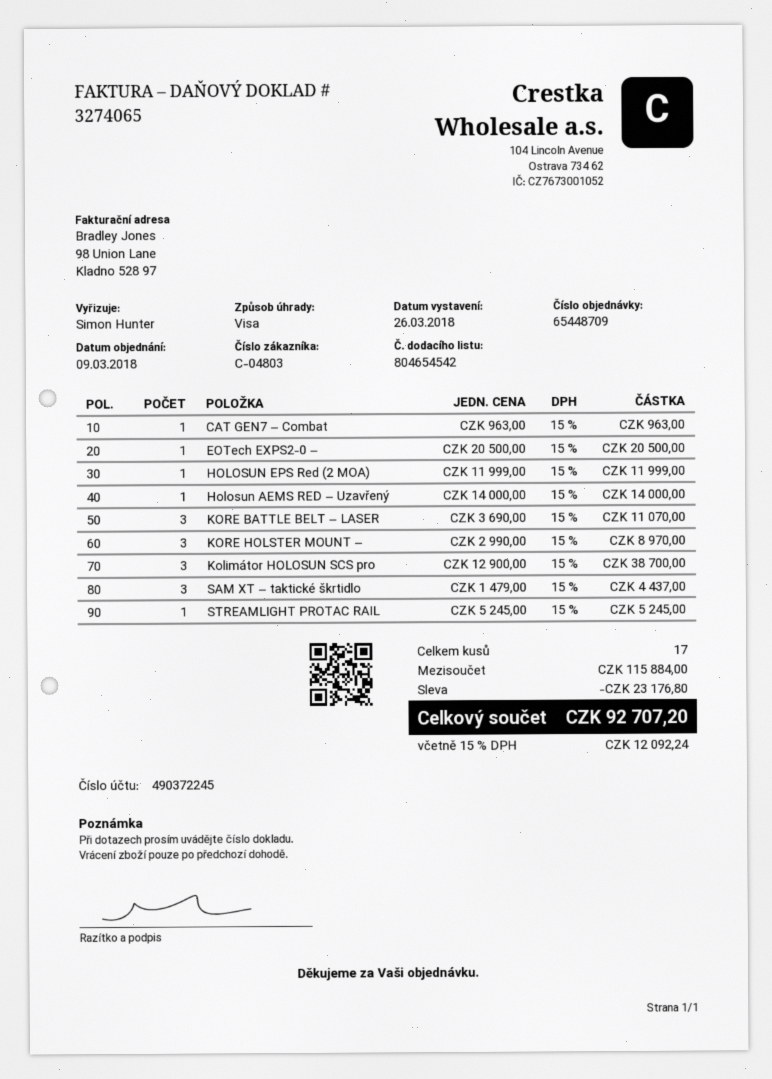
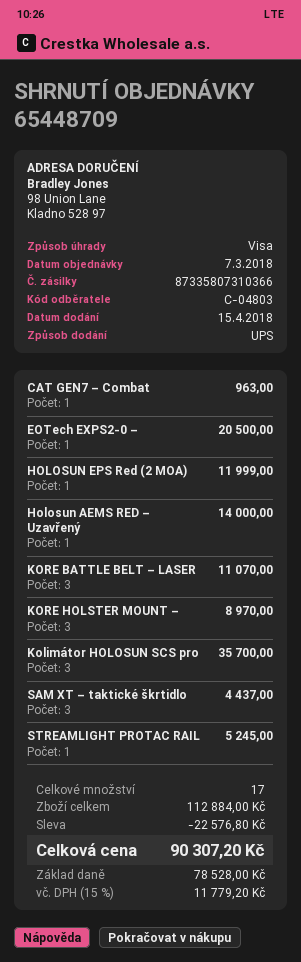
order date: 2018-03-09 -> 2018-03-07
Kolimátor HOLOSUN SCS pro: 3 for 38700.00 -> 3 for 35700.00
subtotal: 115884.00 -> 112884.00
discount: 23176.80 -> 22576.80
tax: 15% = 12092.24 -> 15% = 11779.20
total: 92707.20 -> 90307.20

